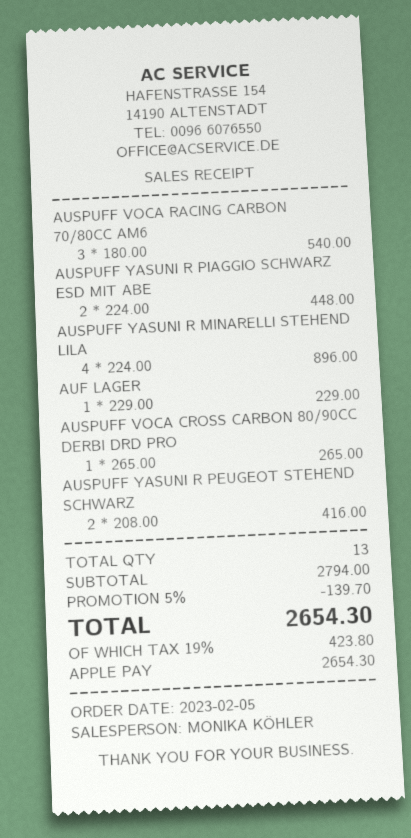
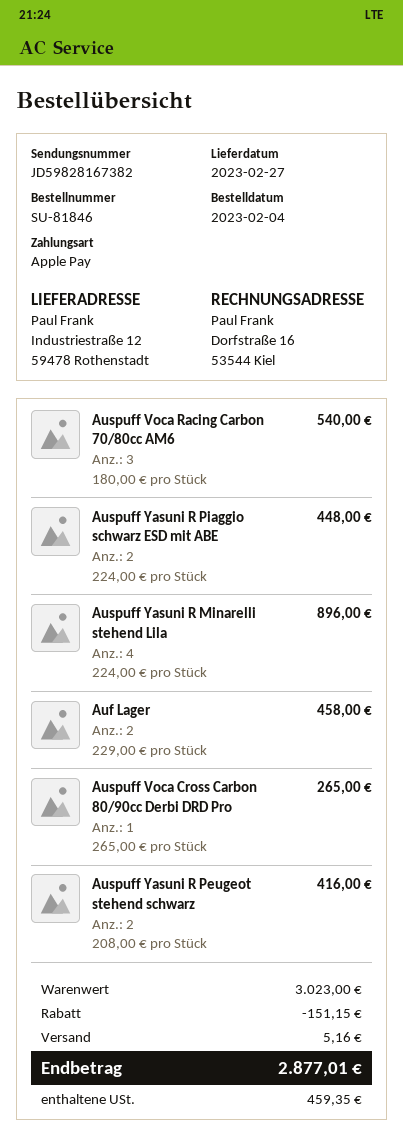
order date: 2023-02-05 -> 2023-02-04
AUF LAGER: 1 x 229.00 = 229.00 -> 2 x 229.00 = 458.00
subtotal: 2794.00 -> 3023.00
discount: 139.70 -> 151.15
shipping: none -> 5.16
tax: 423.80 -> 459.35
total: 2654.30 -> 2877.01

